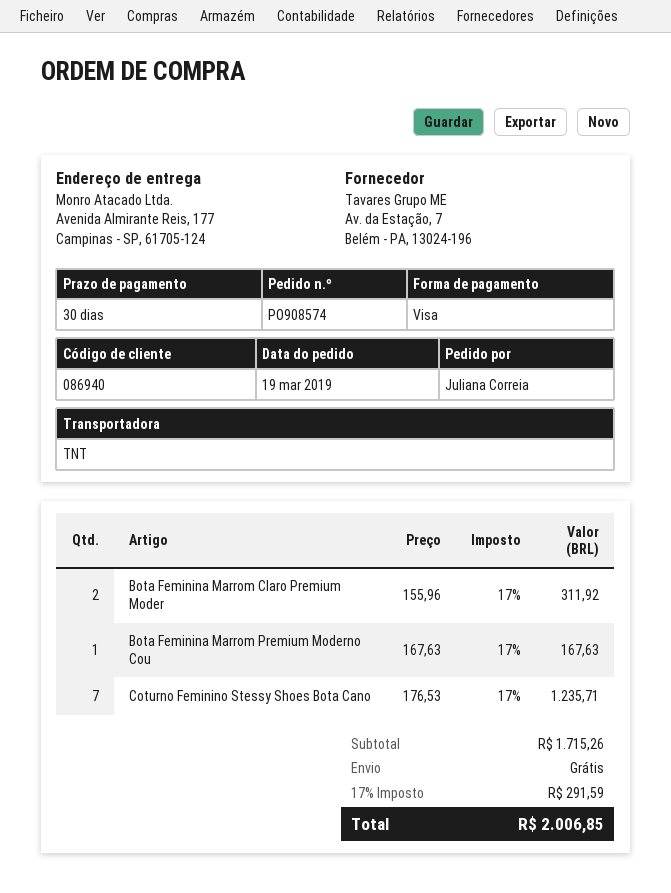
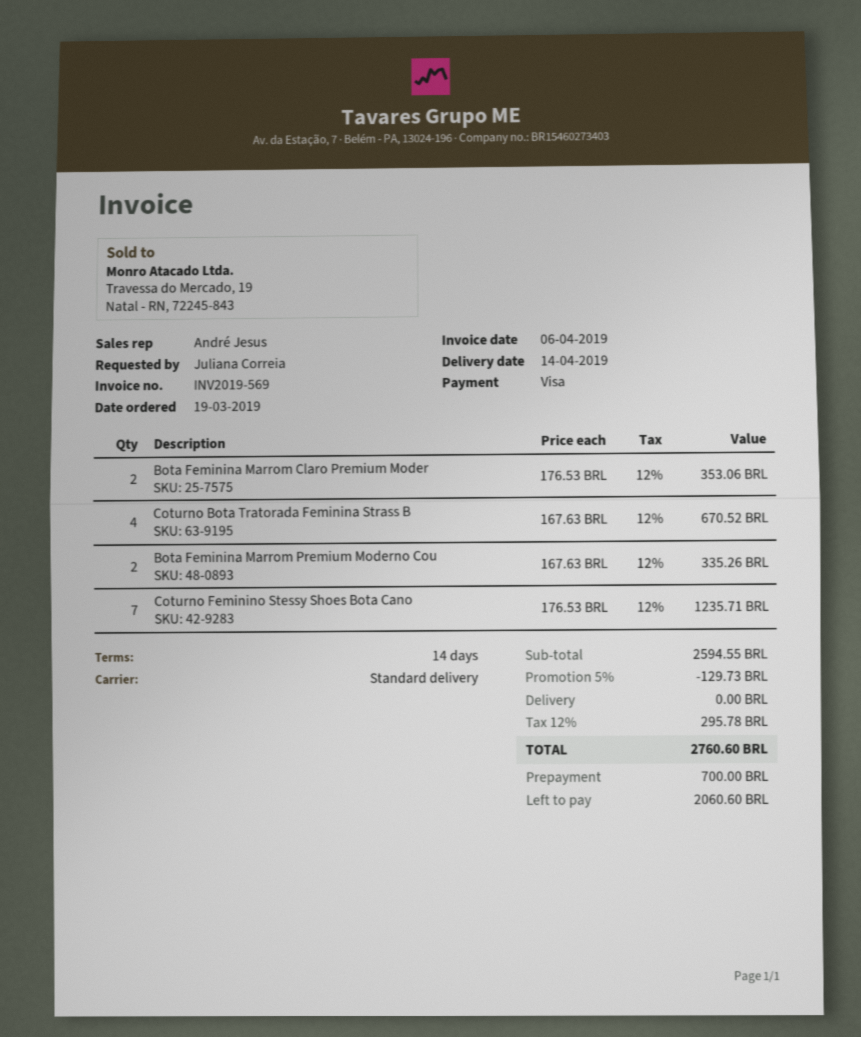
payment terms: 30 days -> 14 days
shipping method: TNT -> standard
Bota Feminina Marrom Claro Premium Moder: 2 x 155.96 = 311.92 -> 2 x 176.53 = 353.06
Bota Feminina Marrom Premium Moderno Cou: 1 x 167.63 = 167.63 -> 2 x 167.63 = 335.26
Coturno Bota Tratorada Feminina Strass B: none -> 4 x 167.63 = 670.52
subtotal: 1715.26 -> 2594.55
discount: none -> 5% = 129.73
tax: 17% = 291.59 -> 12% = 295.78
total: 2006.85 -> 2760.60

